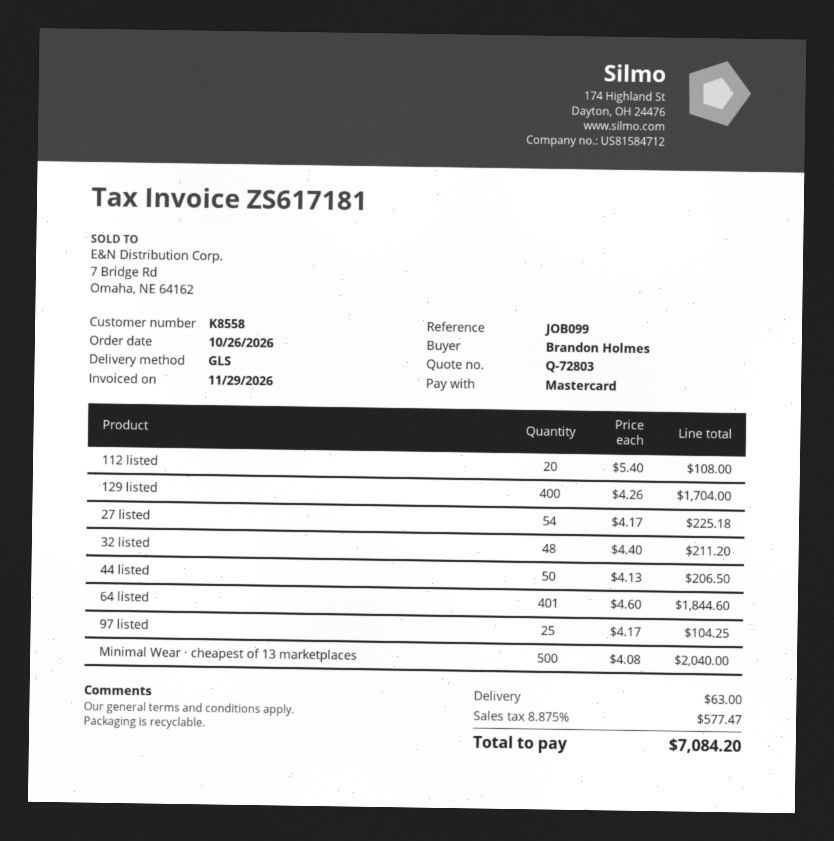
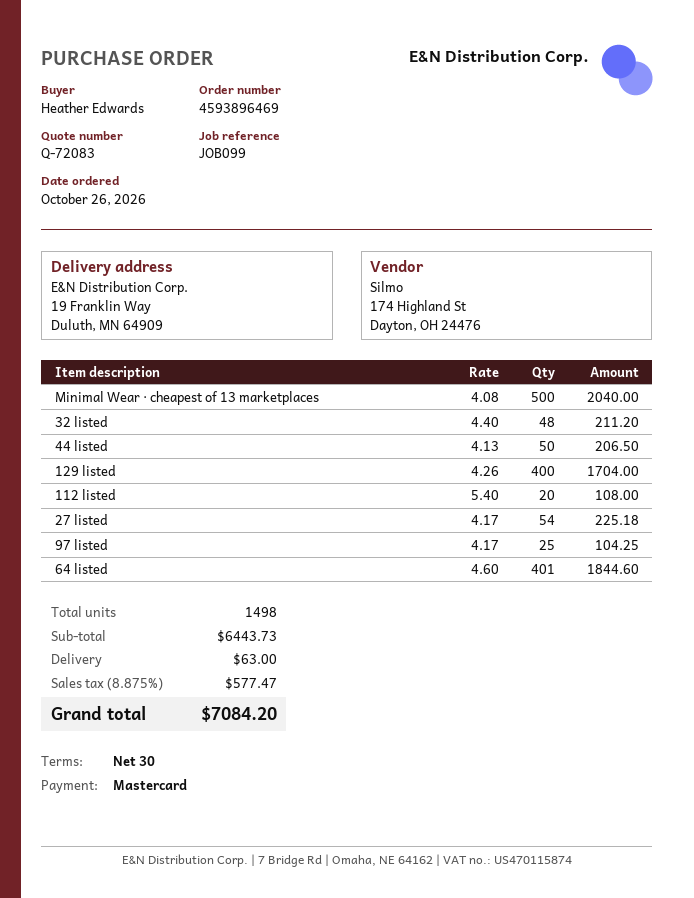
quote number: Q-72803 -> Q-72083
ordered by: Brandon Holmes -> Heather Edwards

